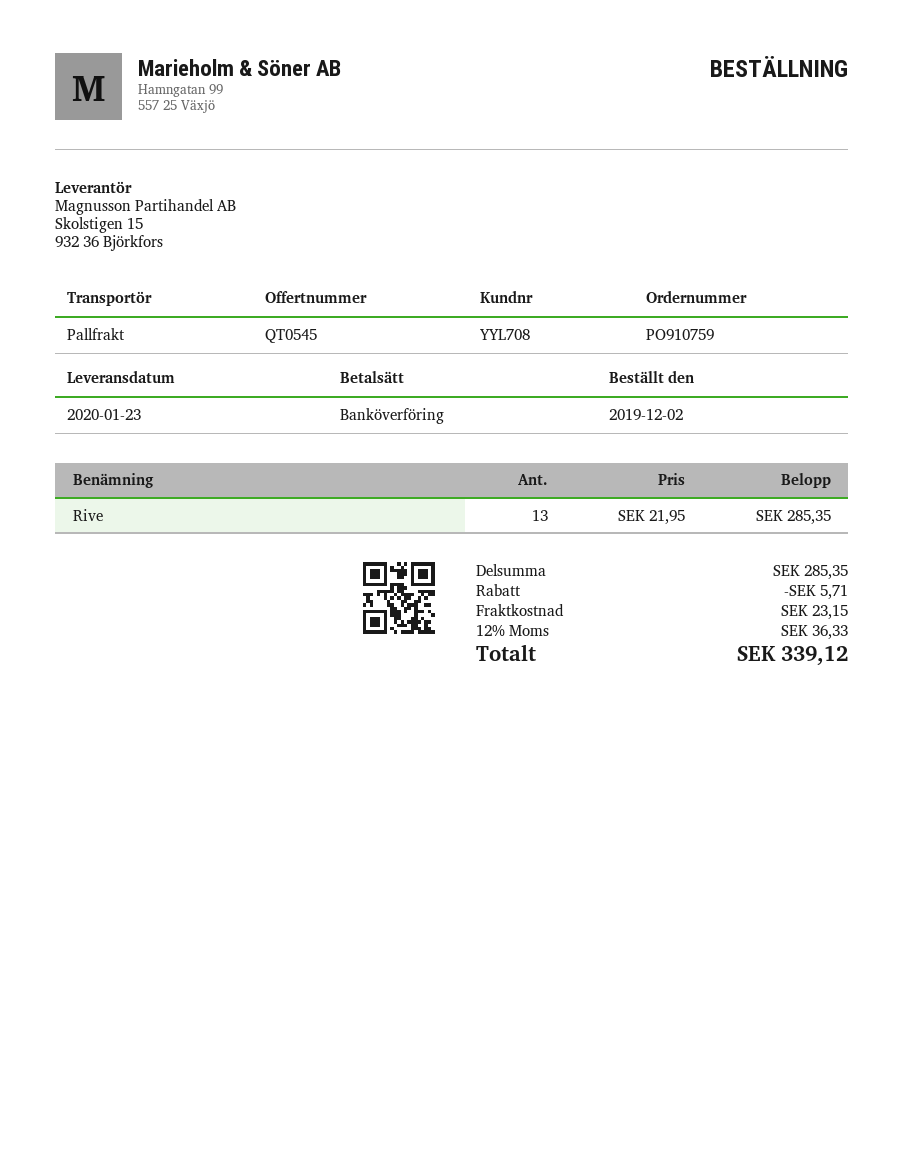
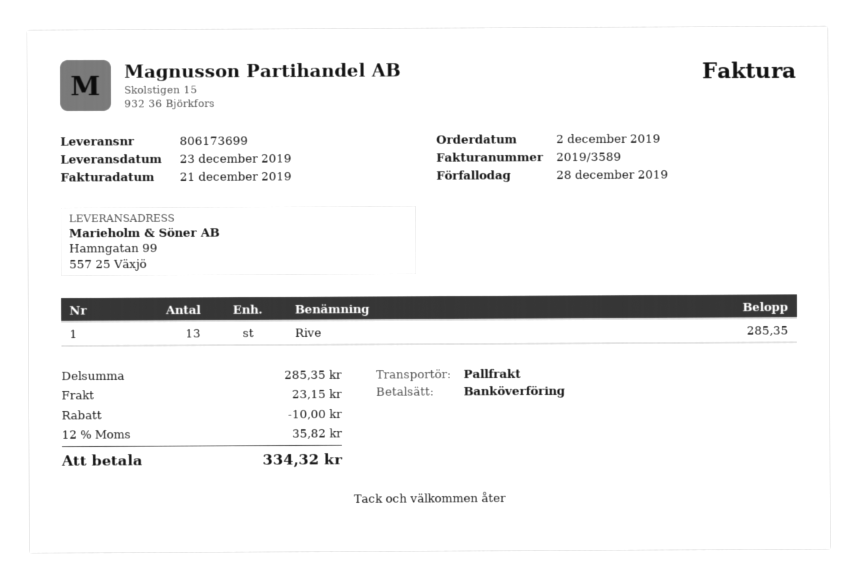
delivery date: 2020-01-23 -> 2019-12-23
discount: 5.71 -> 10.00
tax: 12% = 36.33 -> 12% = 35.82
total: 339.12 -> 334.32

